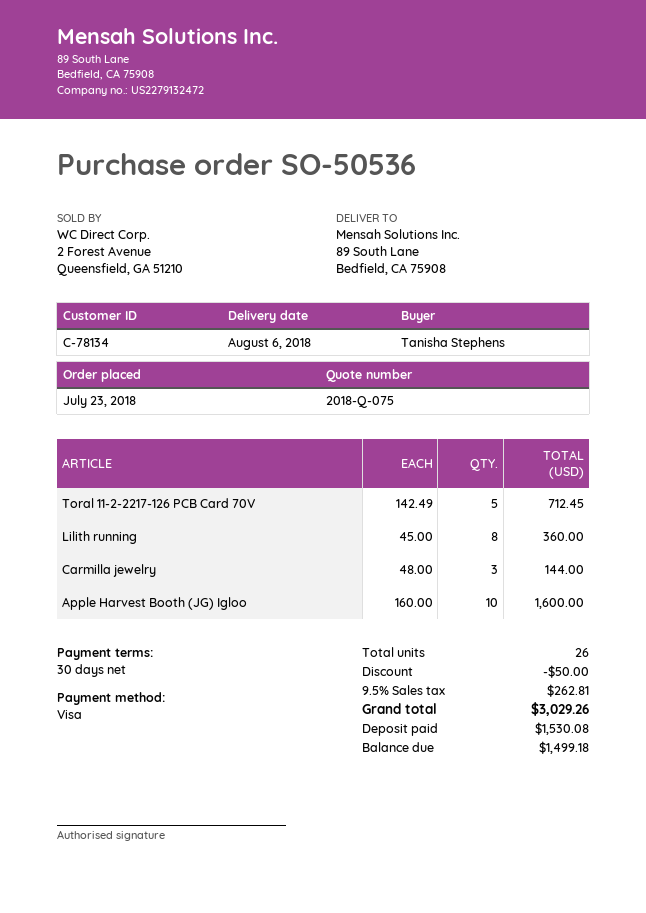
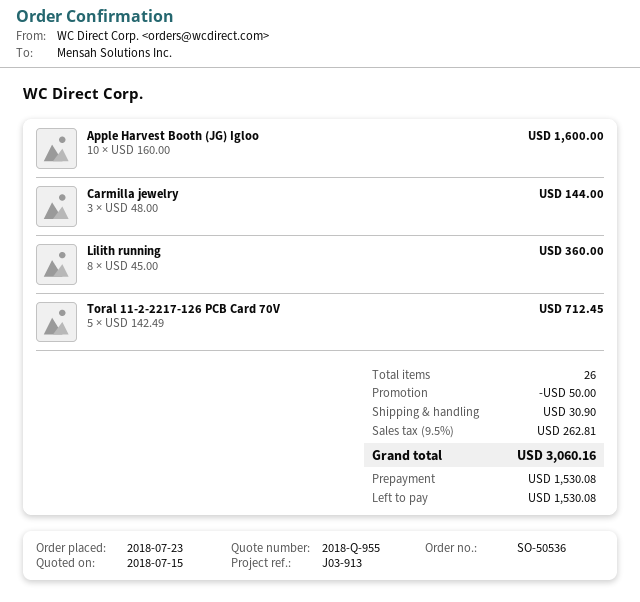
quote number: 2018-Q-075 -> 2018-Q-955
shipping: none -> 30.90
total: 3029.26 -> 3060.16
balance: 1499.18 -> 1530.08

